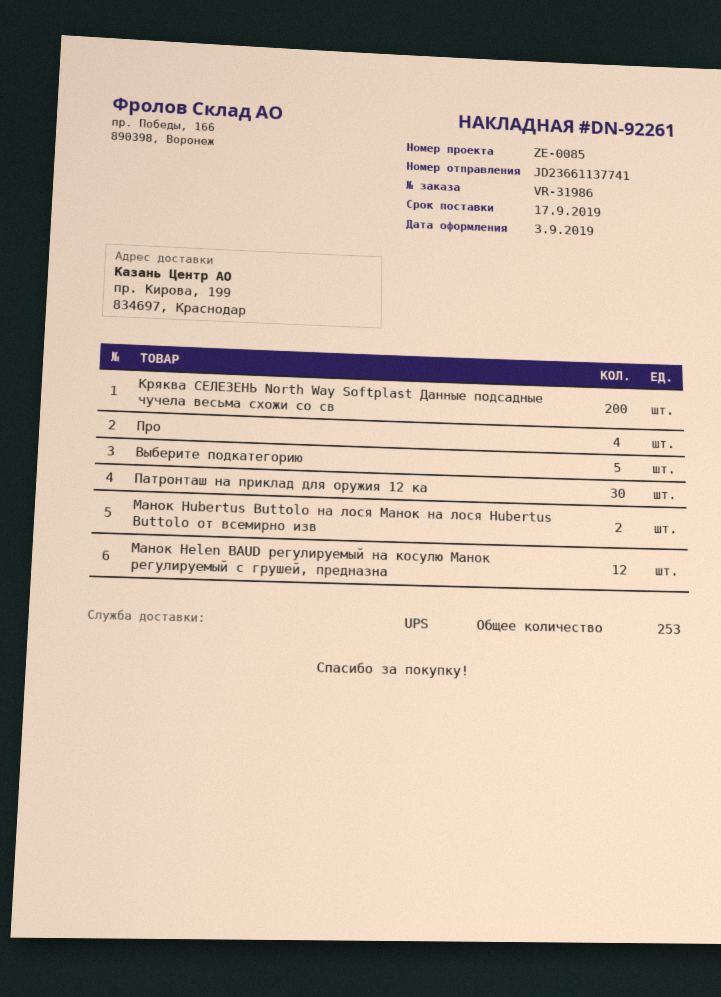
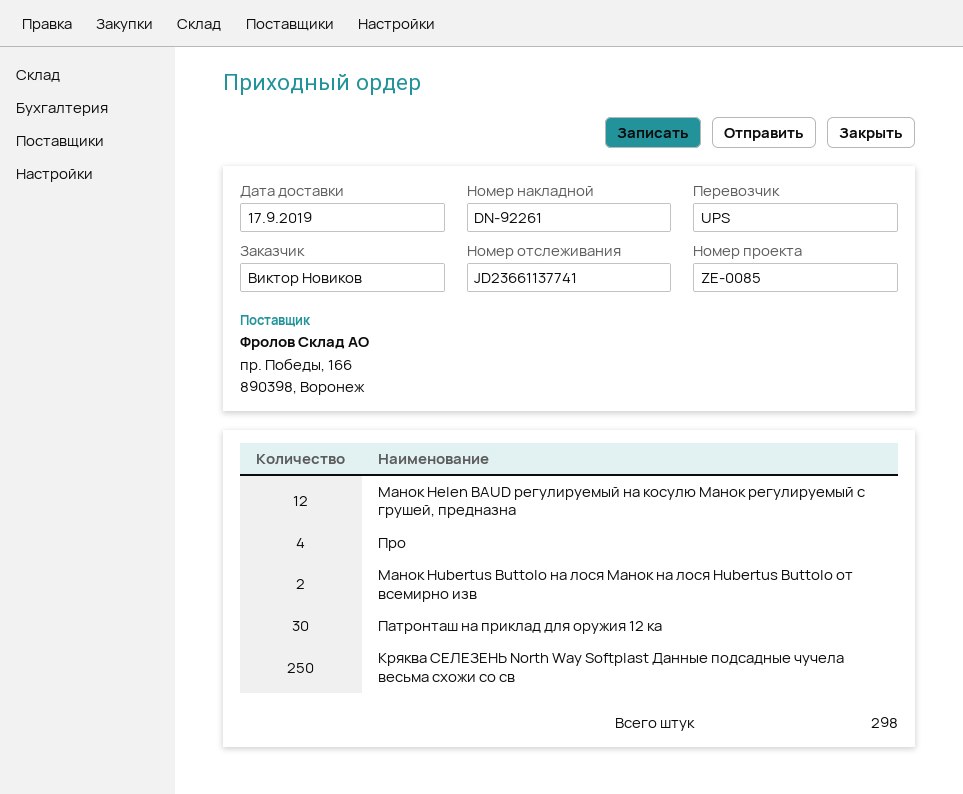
Кряква СЕЛЕЗЕНЬ North Way Softplast Данные подсадные чучела весьма схожи со св: 200 -> 250
Выберите подкатегорию: 5 -> none
total quantity: 253 -> 298

